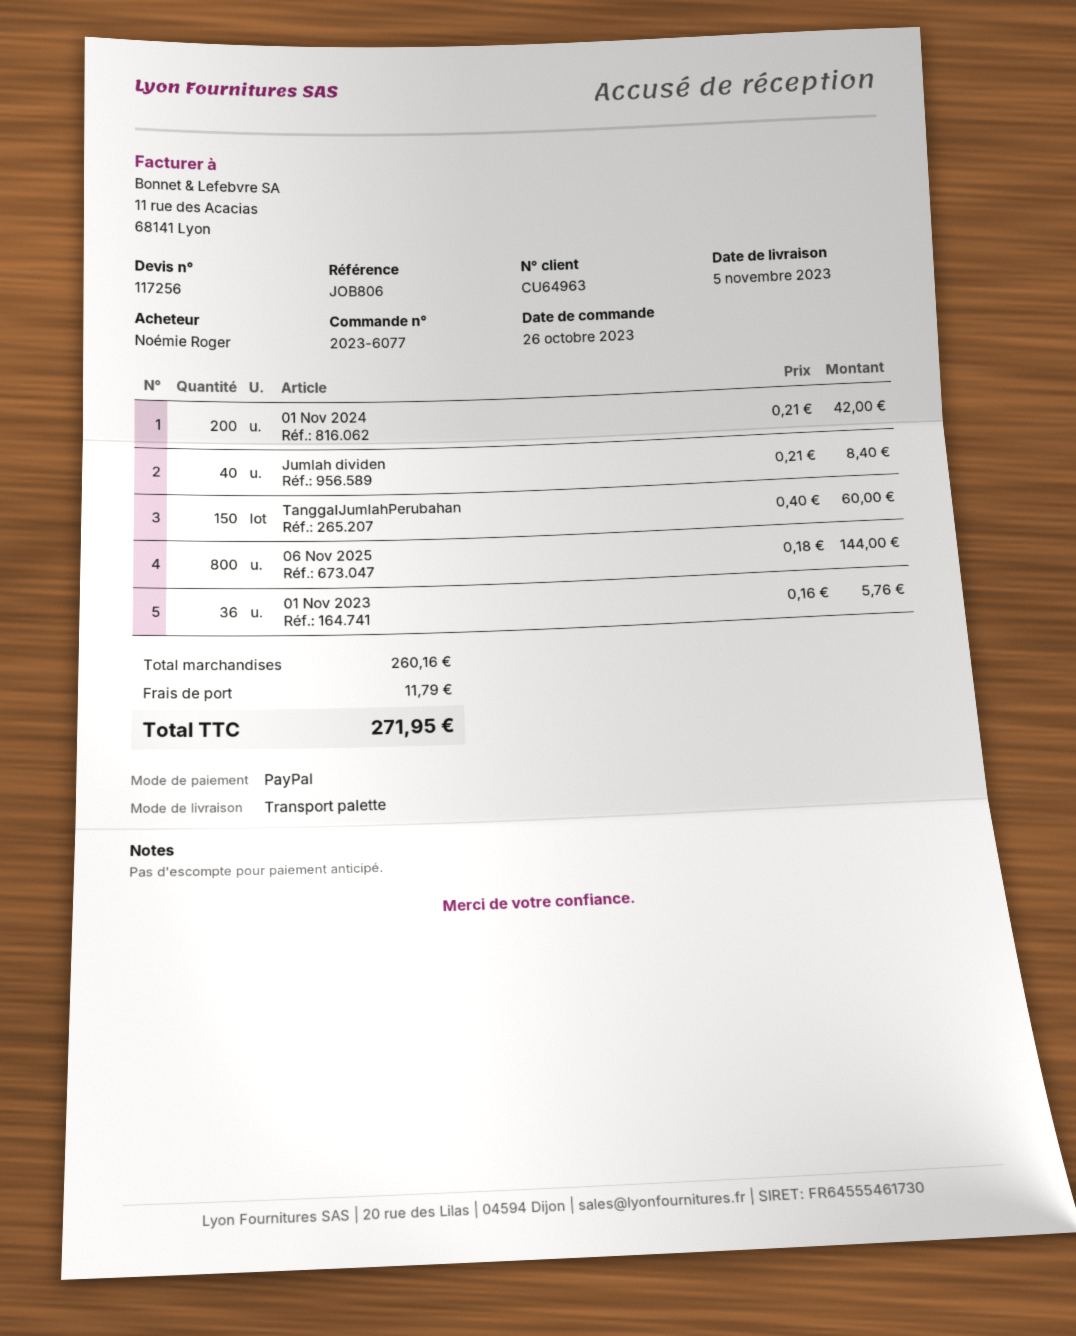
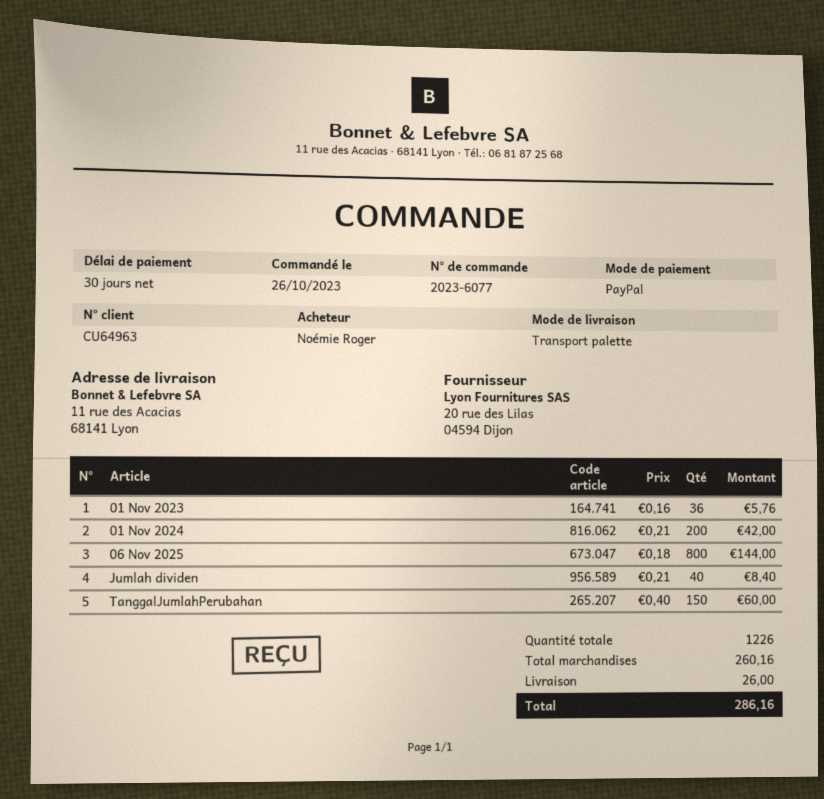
shipping: 11.79 -> 26.00
total: 271.95 -> 286.16

